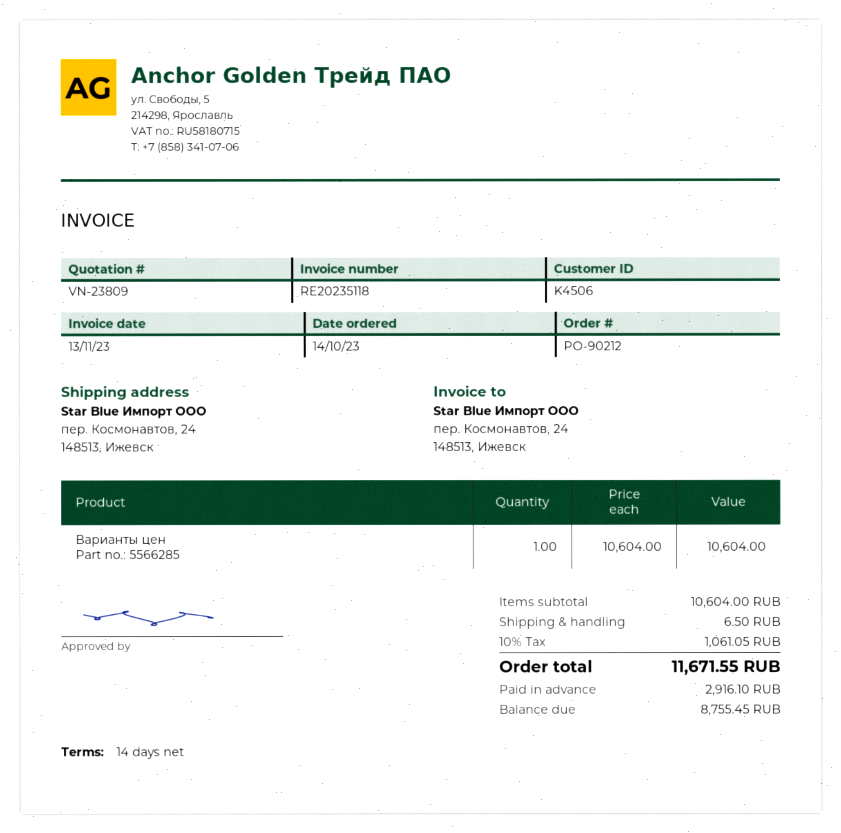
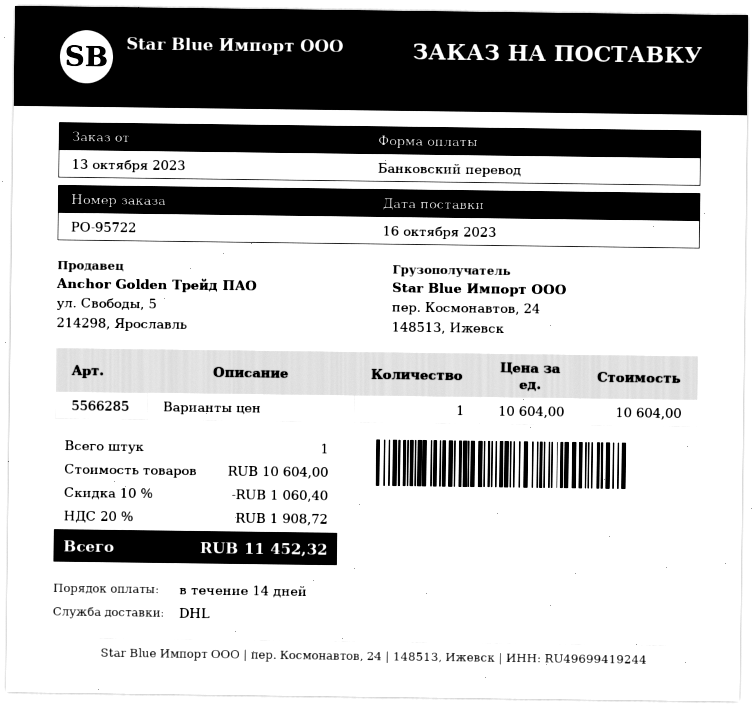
order number: PO-90212 -> PO-95722
order date: 2023-10-14 -> 2023-10-13
discount: none -> 10% = 1060.40
shipping: 6.50 -> none
tax: 10% = 1061.05 -> 20% = 1908.72
total: 11671.55 -> 11452.32

